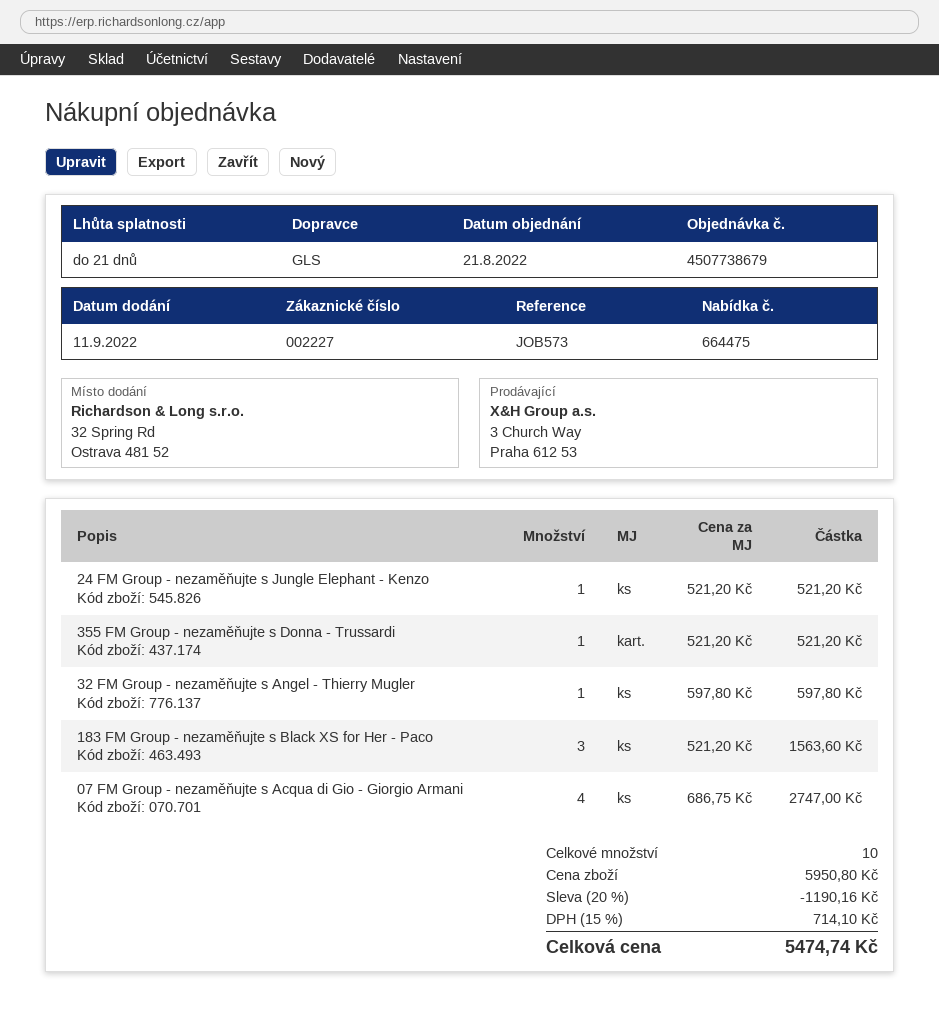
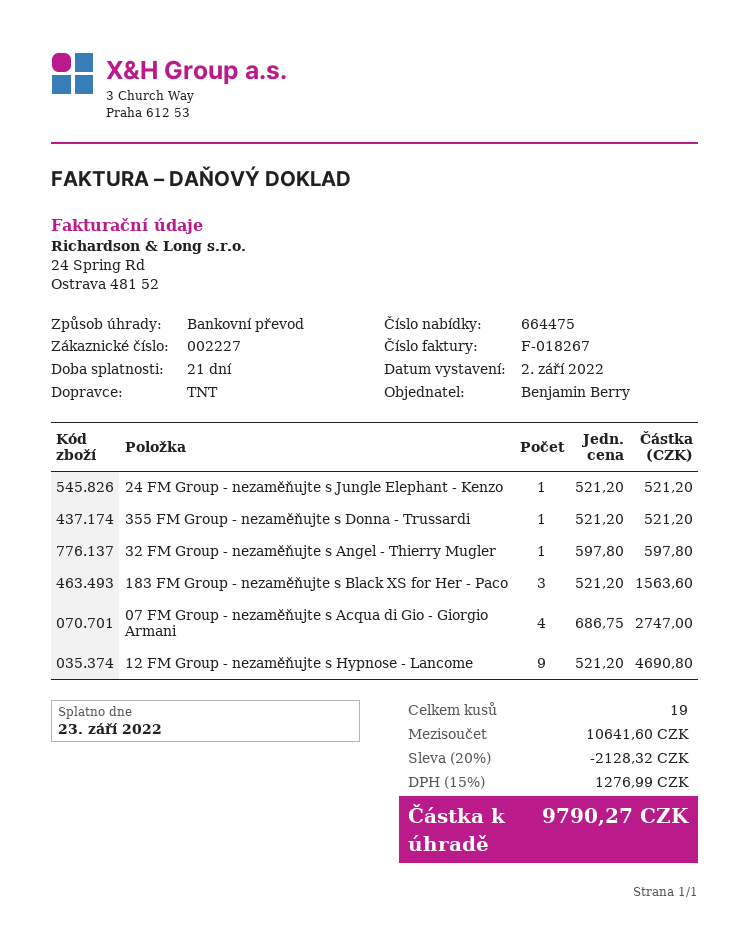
shipping method: GLS -> TNT
12 FM Group - nezaměňujte s Hypnose - Lancome: none -> 9 x 521.20 = 4690.80
total quantity: 10 -> 19
subtotal: 5950.80 -> 10641.60
discount: 20% = 1190.16 -> 20% = 2128.32
tax: 15% = 714.10 -> 15% = 1276.99
total: 5474.74 -> 9790.27

